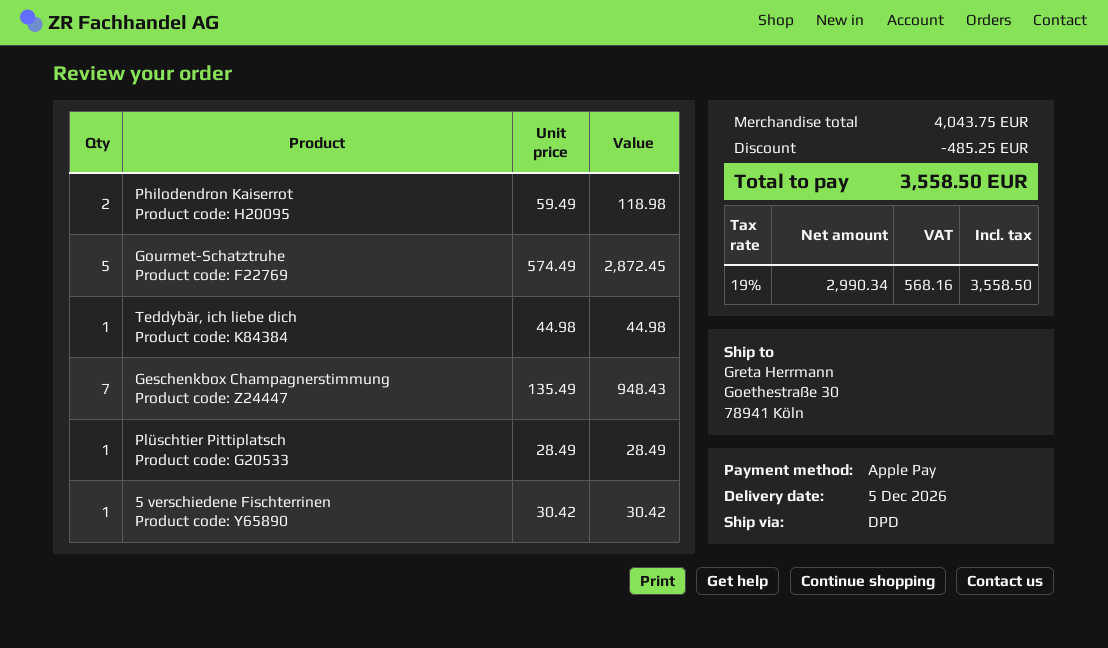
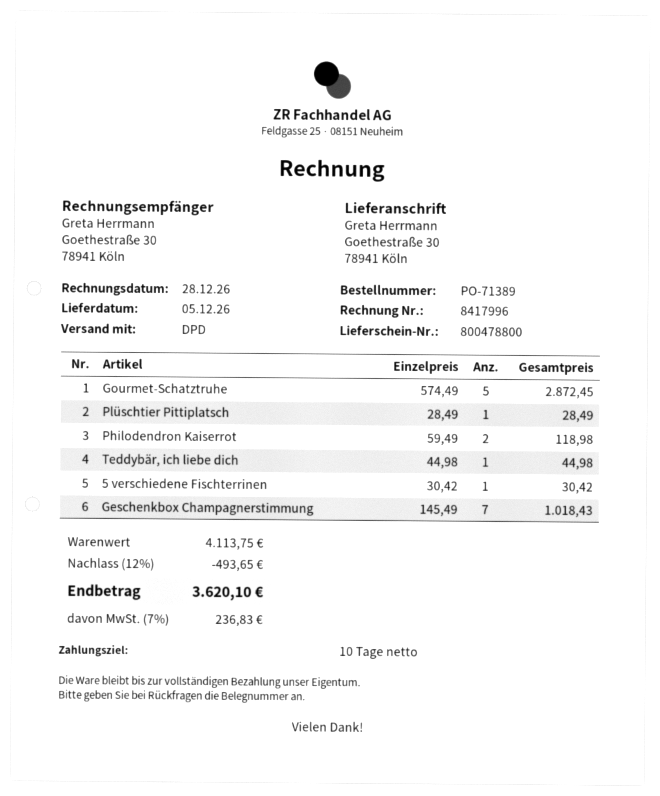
Geschenkbox Champagnerstimmung: 7 x 135.49 = 948.43 -> 7 x 145.49 = 1018.43
subtotal: 4043.75 -> 4113.75
discount: 485.25 -> 493.65
tax: 19% = 568.16 -> 7% = 236.83
total: 3558.50 -> 3620.10

